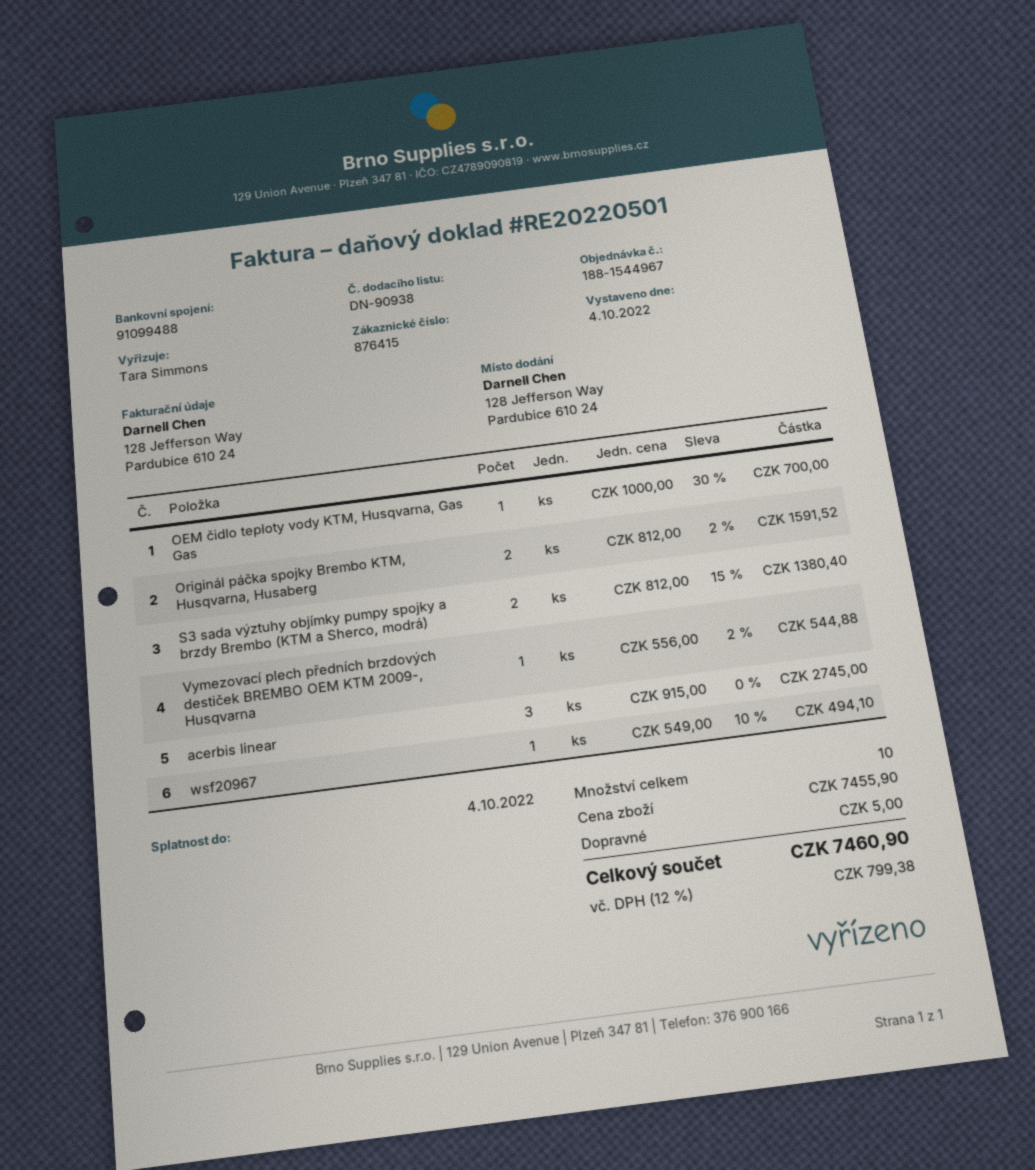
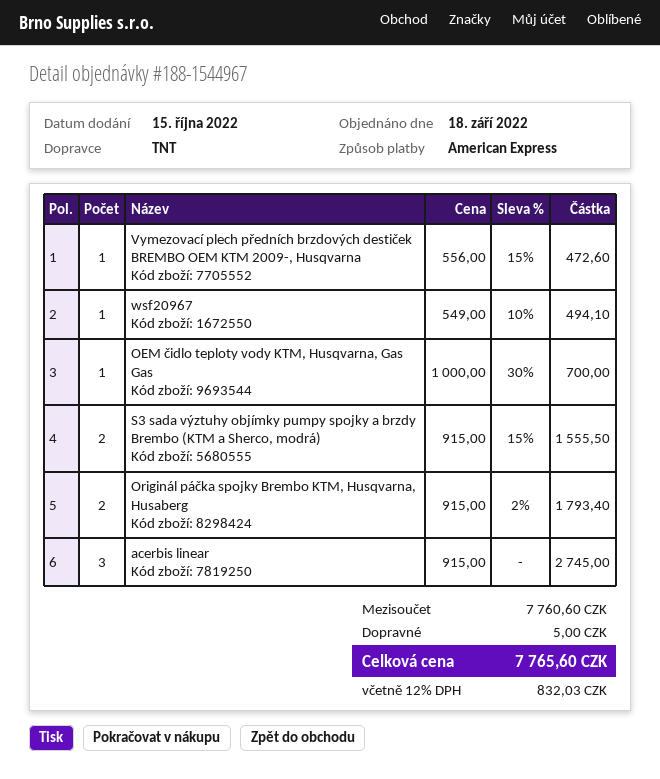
Originál páčka spojky Brembo KTM, Husqvarna, Husaberg: 2 x 812.00 - 2% = 1591.52 -> 2 x 915.00 - 2% = 1793.40
S3 sada výztuhy objímky pumpy spojky a brzdy Brembo (KTM a Sherco, modrá): 2 x 812.00 - 15% = 1380.40 -> 2 x 915.00 - 15% = 1555.50
Vymezovací plech předních brzdových destiček BREMBO OEM KTM 2009-, Husqvarna: 1 x 556.00 - 2% = 544.88 -> 1 x 556.00 - 15% = 472.60
subtotal: 7455.90 -> 7760.60
tax: 12% = 799.38 -> 12% = 832.03
total: 7460.90 -> 7765.60

